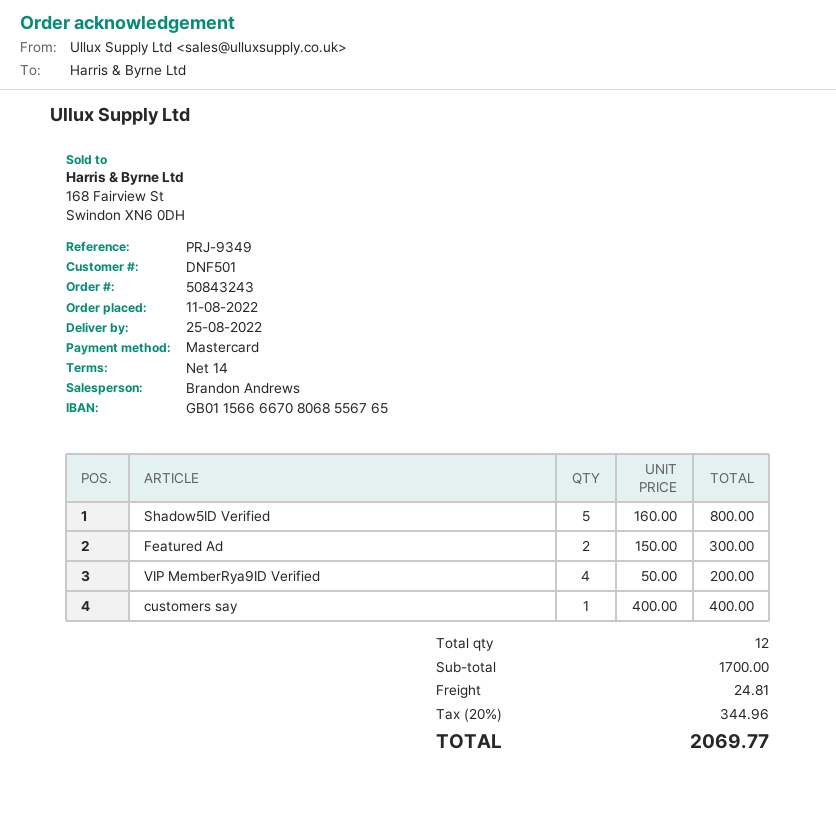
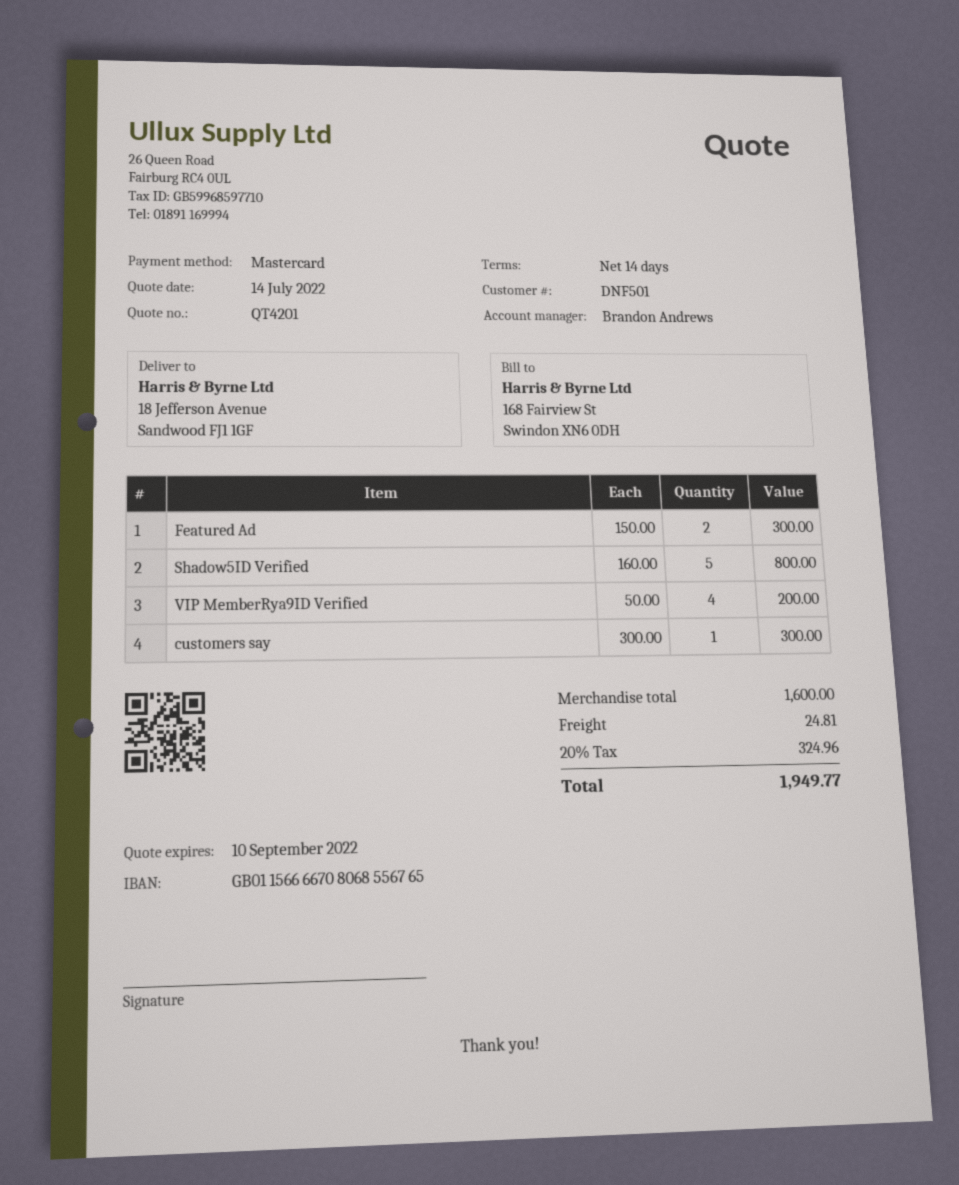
customers say: 1 x 400.00 = 400.00 -> 1 x 300.00 = 300.00
subtotal: 1700.00 -> 1600.00
tax: 20% = 344.96 -> 20% = 324.96
total: 2069.77 -> 1949.77

